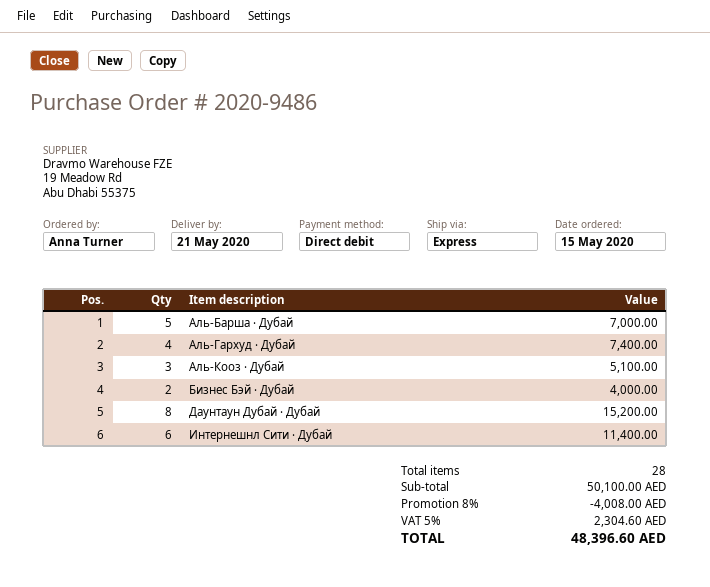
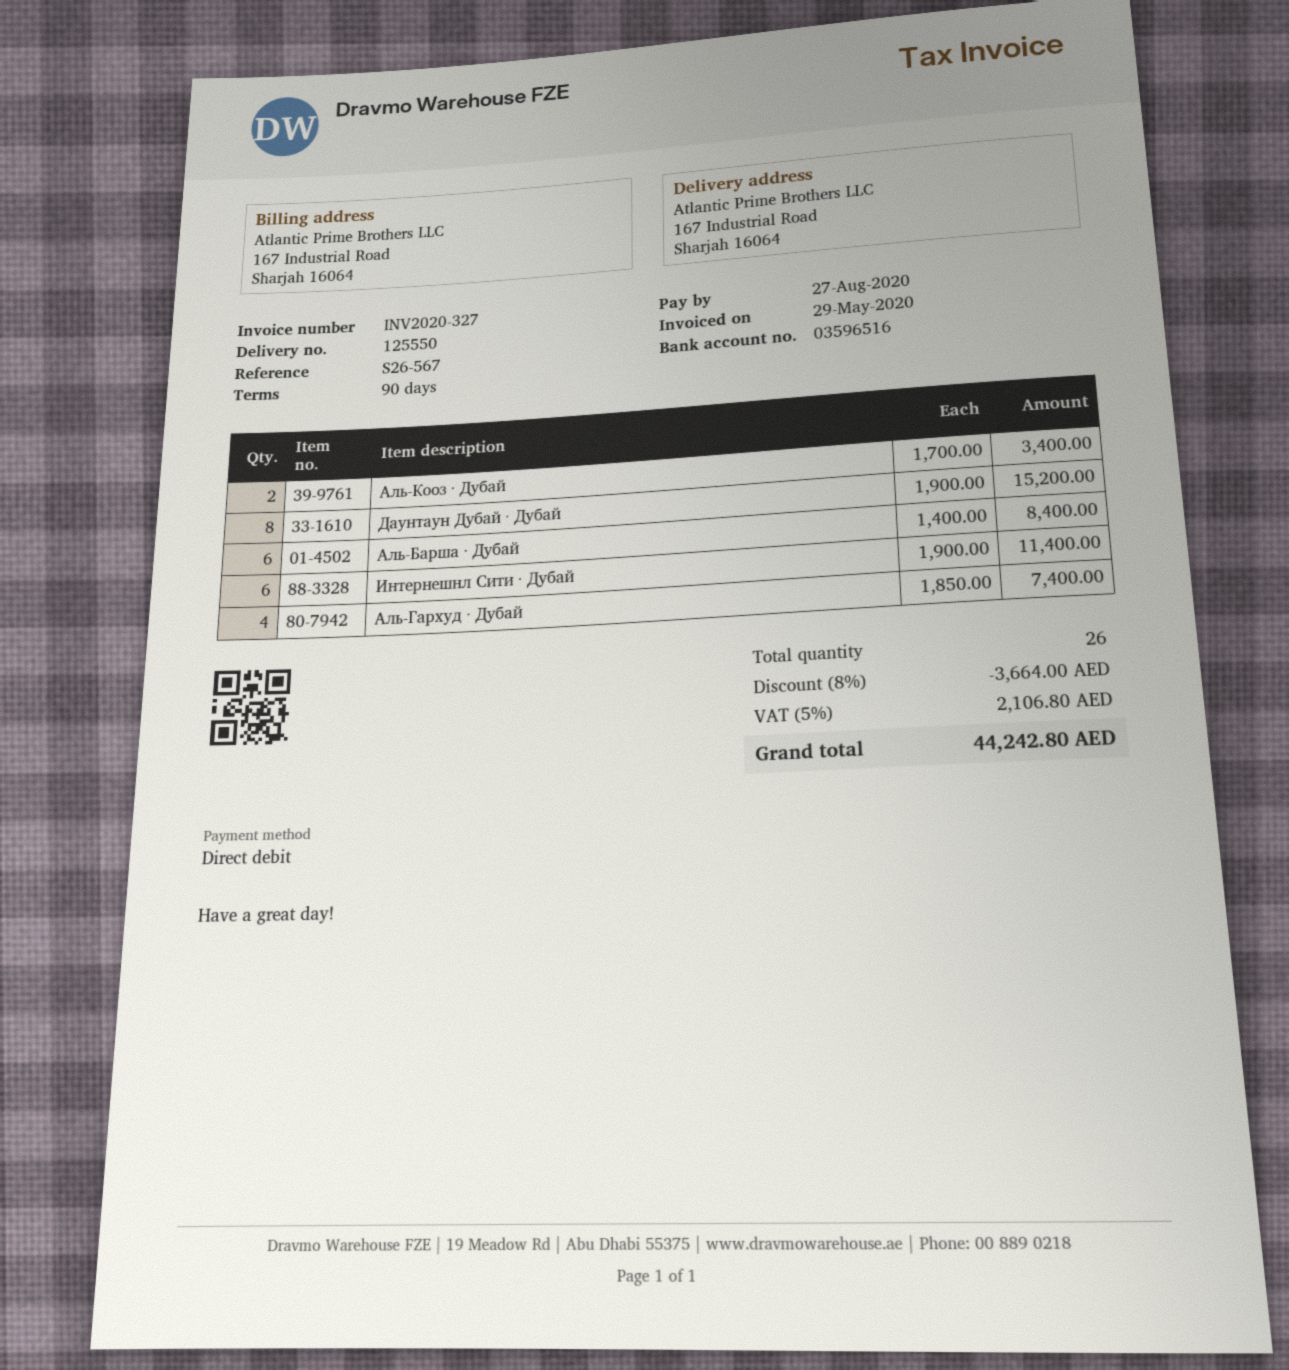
Аль-Барша · Дубай: 5 for 7000.00 -> 6 for 8400.00
Аль-Кооз · Дубай: 3 for 5100.00 -> 2 for 3400.00
Бизнес Бэй · Дубай: 2 for 4000.00 -> none
total quantity: 28 -> 26
discount: 8% = 4008.00 -> 8% = 3664.00
tax: 5% = 2304.60 -> 5% = 2106.80
total: 48396.60 -> 44242.80

